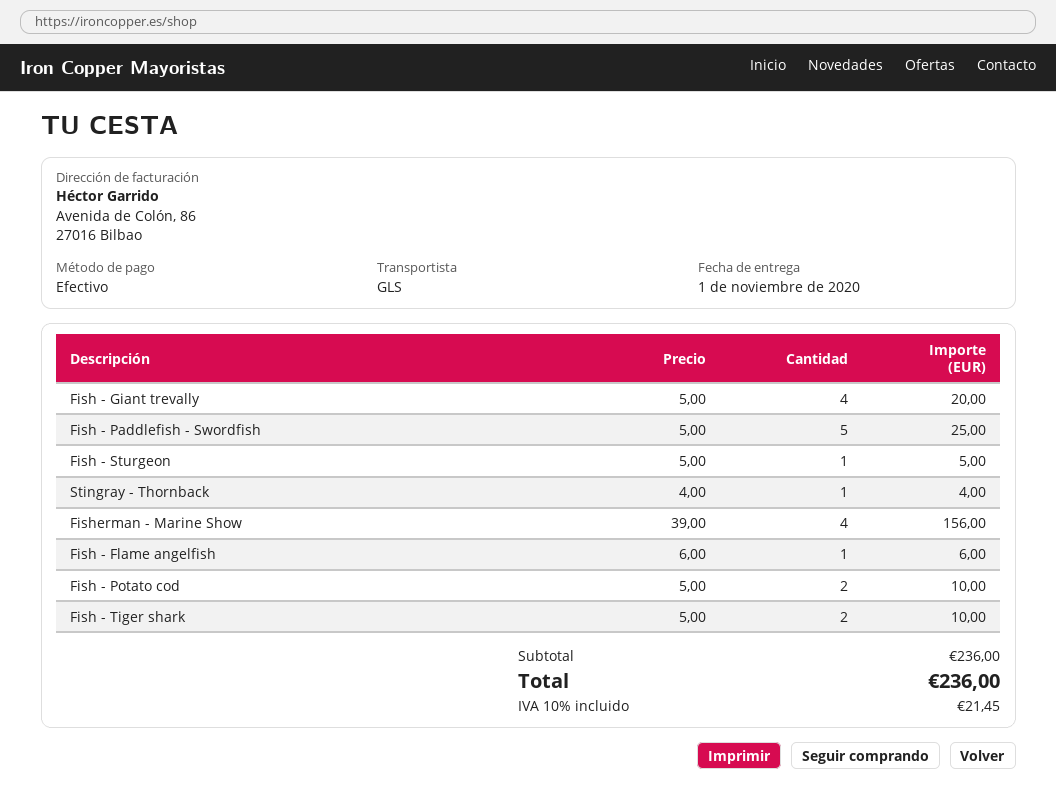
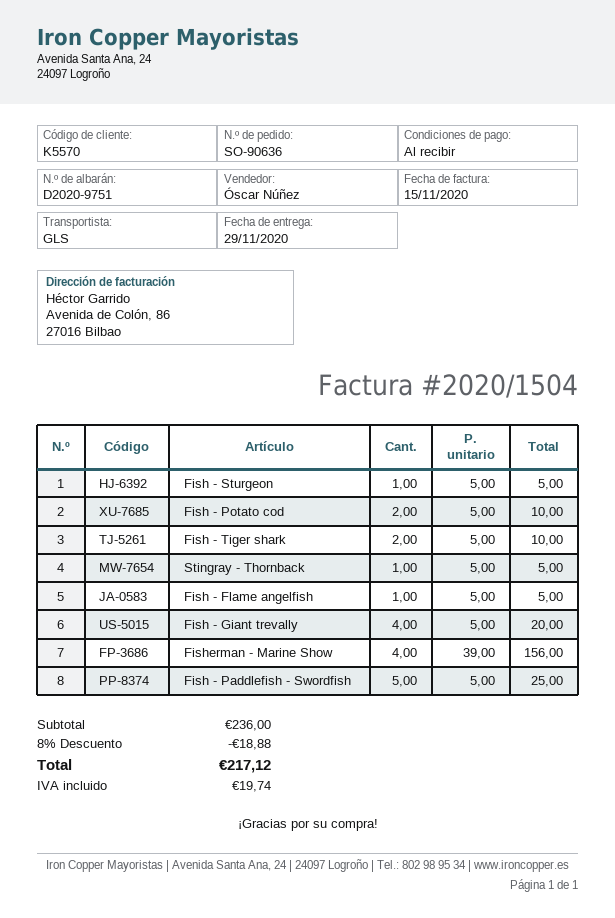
delivery date: 2020-11-01 -> 2020-11-29
Stingray - Thornback: 1 x 4.00 = 4.00 -> 1 x 5.00 = 5.00
Fish - Flame angelfish: 1 x 6.00 = 6.00 -> 1 x 5.00 = 5.00
discount: none -> 8% = 18.88
tax: 21.45 -> 19.74
total: 236.00 -> 217.12

